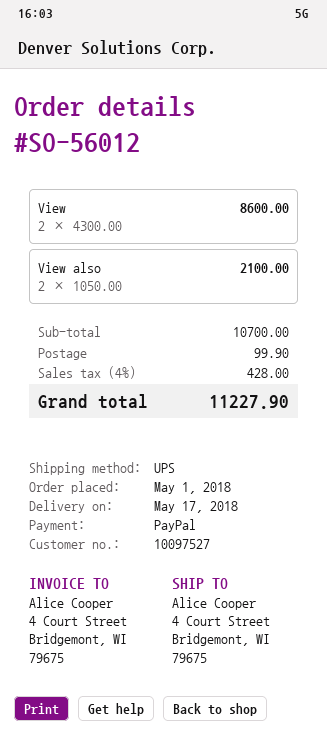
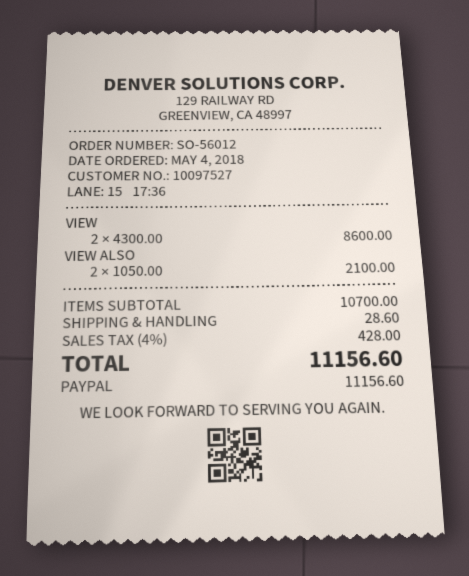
order date: 2018-05-01 -> 2018-05-04
shipping: 99.90 -> 28.60
total: 11227.90 -> 11156.60

